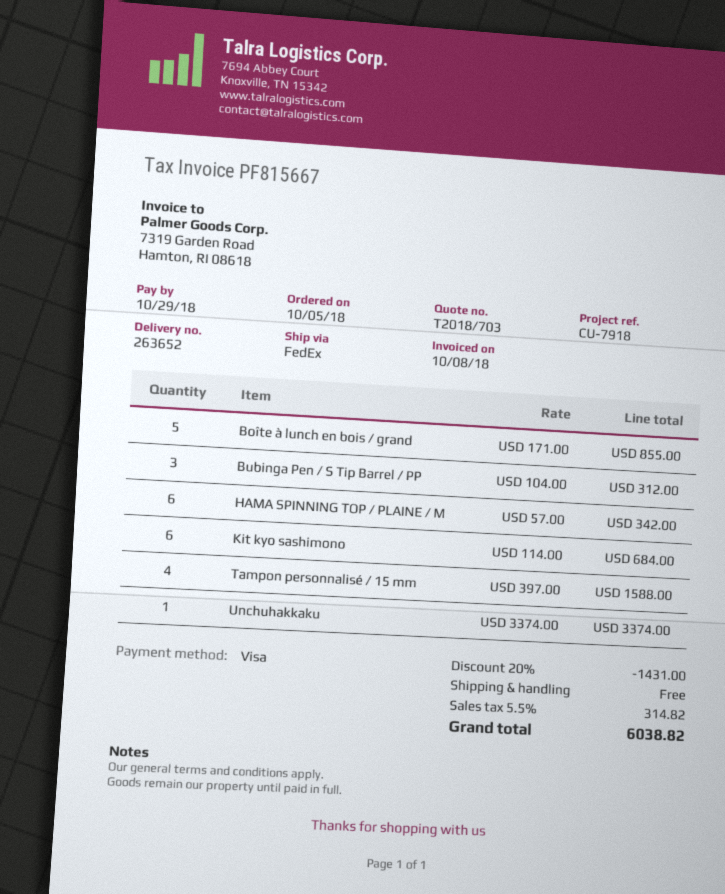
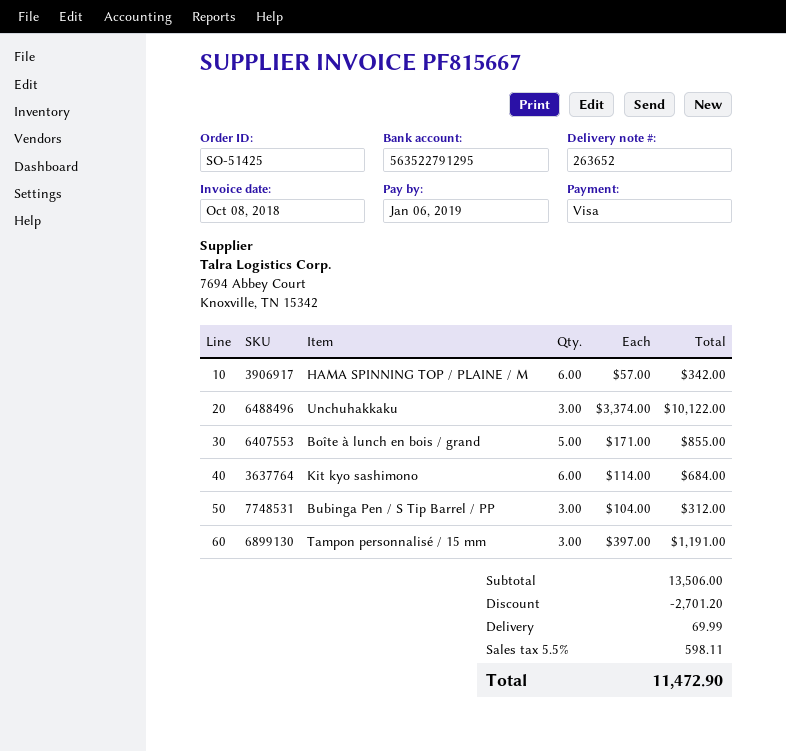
due date: 2018-10-29 -> 2019-01-06
Tampon personnalisé / 15 mm: 4 x 397.00 = 1588.00 -> 3 x 397.00 = 1191.00
Unchuhakkaku: 1 x 3374.00 = 3374.00 -> 3 x 3374.00 = 10122.00
discount: 1431.00 -> 2701.20
shipping: 0.00 -> 69.99
tax: 5.5% = 314.82 -> 5.5% = 598.11
total: 6038.82 -> 11472.90

